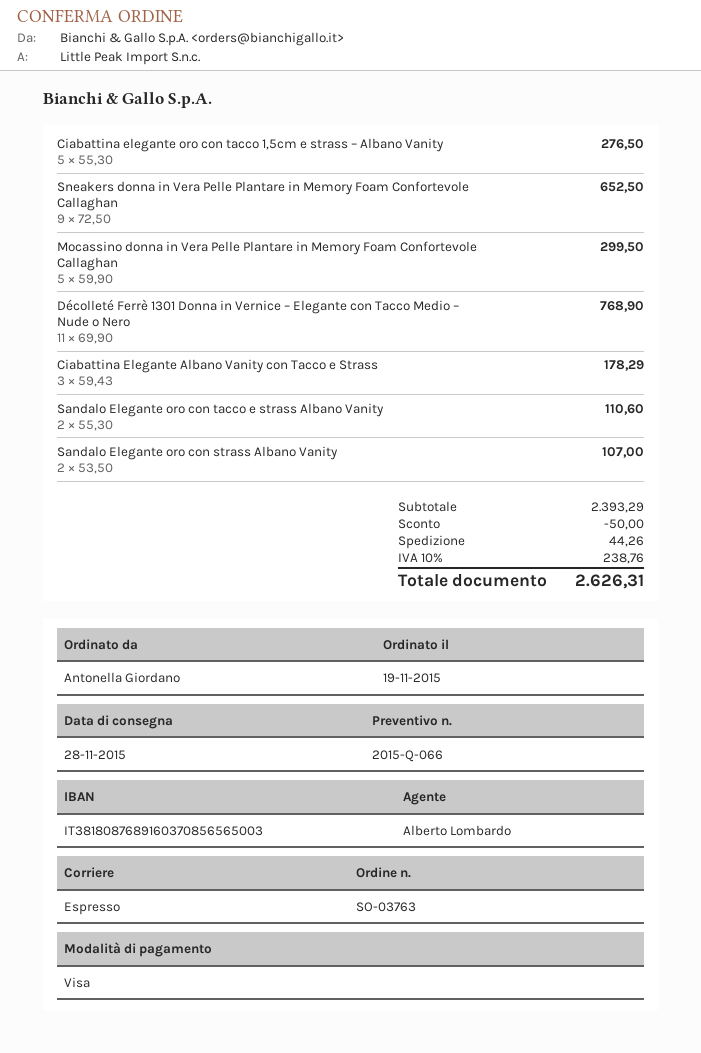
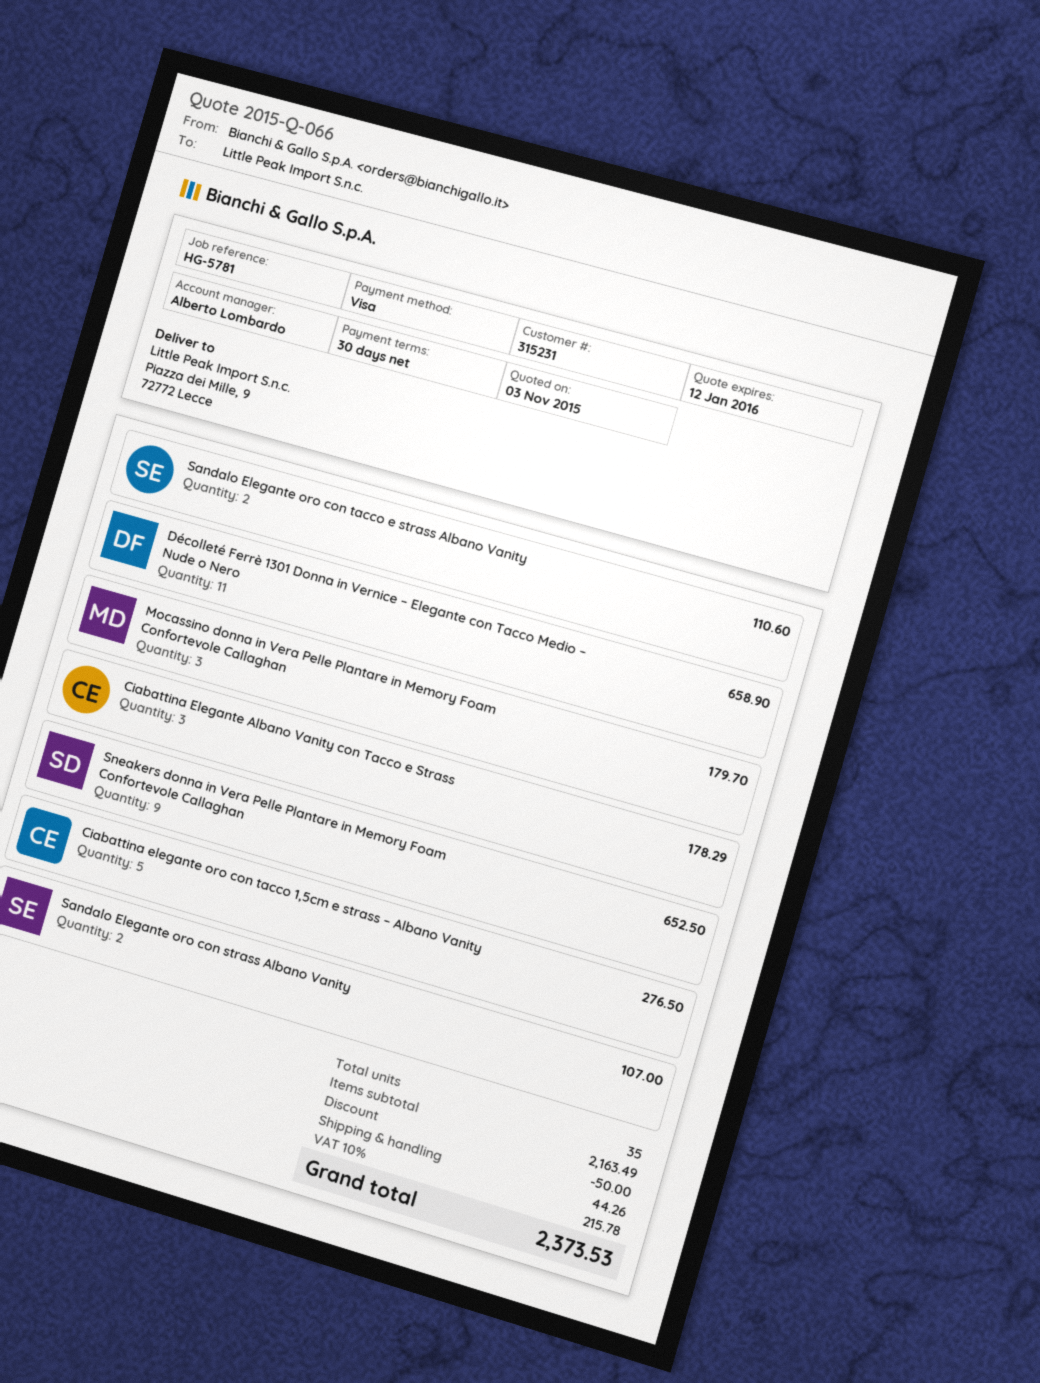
Mocassino donna in Vera Pelle Plantare in Memory Foam Confortevole Callaghan: 5 for 299.50 -> 3 for 179.70
Décolleté Ferrè 1301 Donna in Vernice – Elegante con Tacco Medio – Nude o Nero: 11 for 768.90 -> 11 for 658.90
subtotal: 2393.29 -> 2163.49
tax: 10% = 238.76 -> 10% = 215.78
total: 2626.31 -> 2373.53

